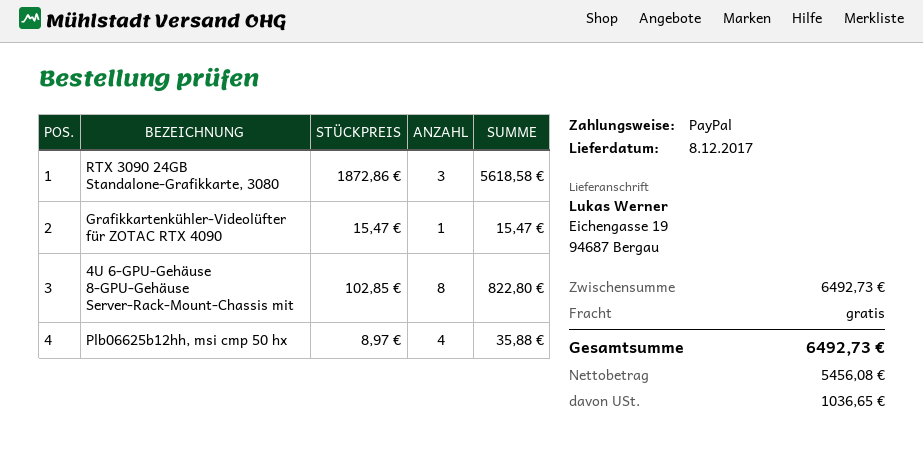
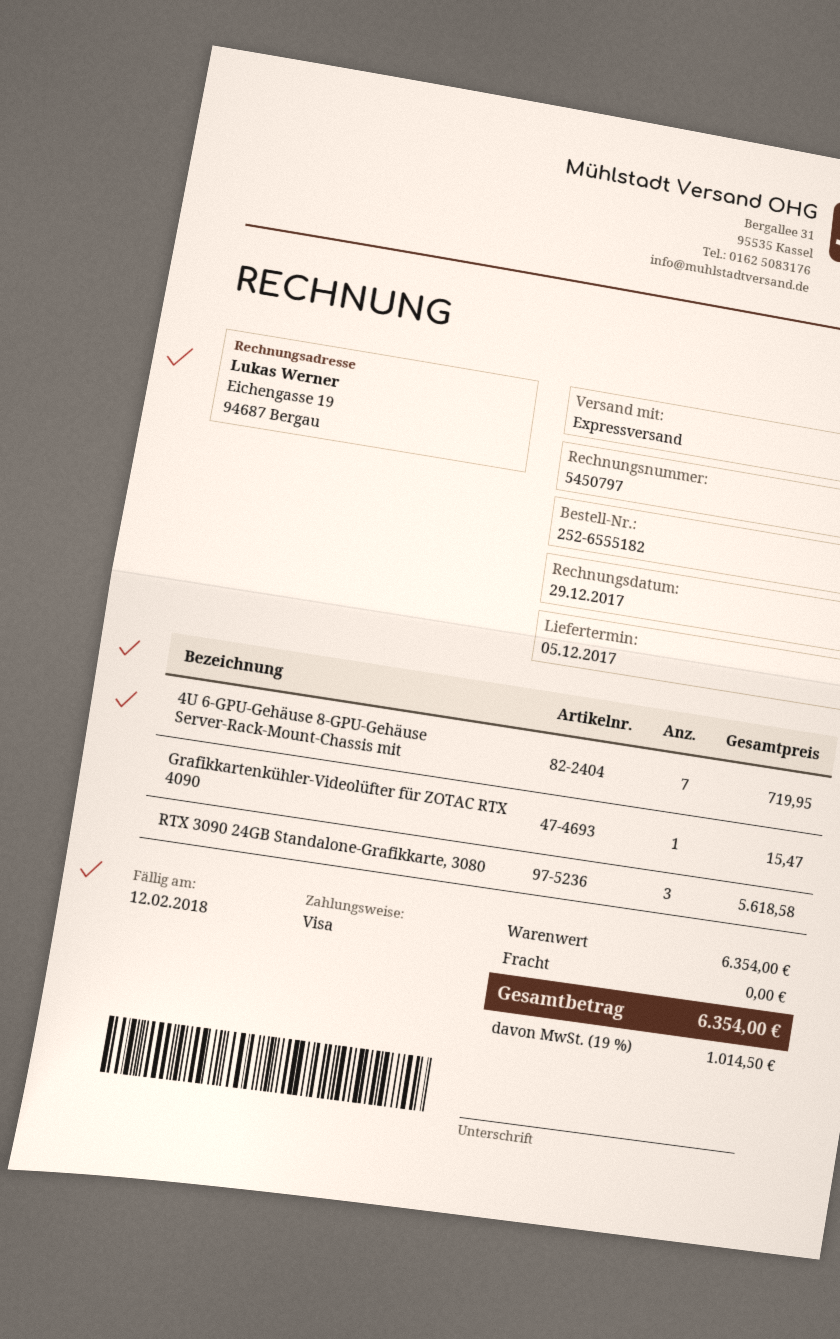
delivery date: 2017-12-08 -> 2017-12-05
payment method: PayPal -> Visa
4U 6-GPU-Gehäuse 8-GPU-Gehäuse Server-Rack-Mount-Chassis mit: 8 for 822.80 -> 7 for 719.95
Plb06625b12hh, msi cmp 50 hx: 4 for 35.88 -> none
subtotal: 6492.73 -> 6354.00
tax: 1036.65 -> 1014.50
total: 6492.73 -> 6354.00

